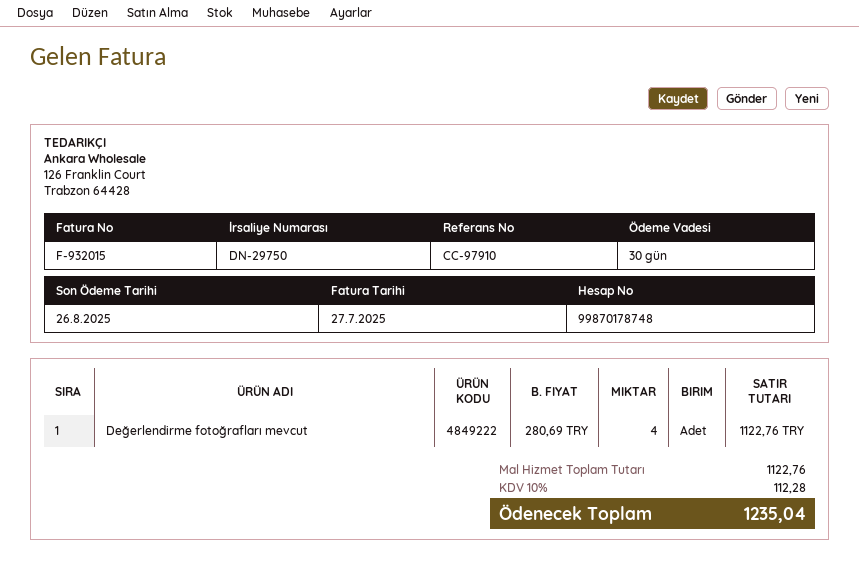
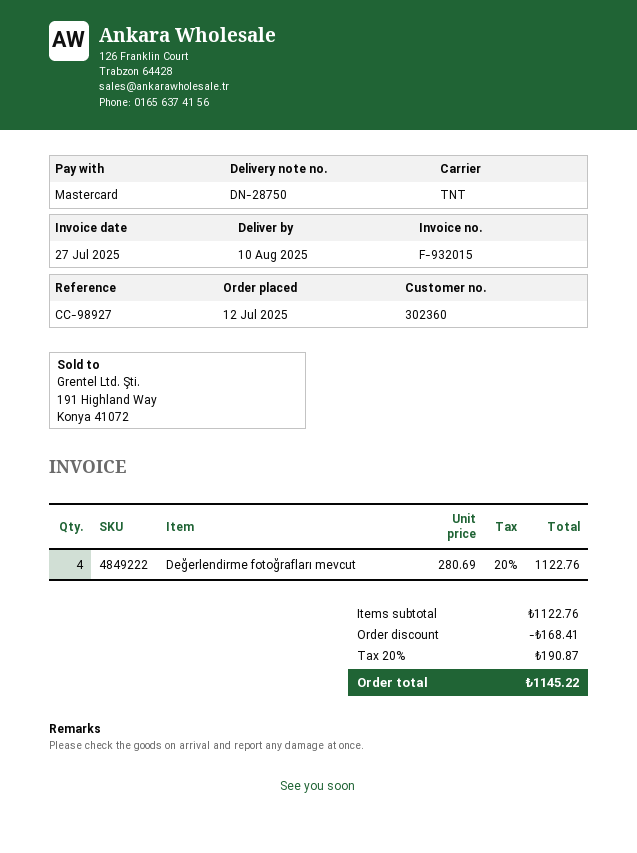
delivery note number: DN-29750 -> DN-28750
reference: CC-97910 -> CC-98927
discount: none -> 168.41
tax: 10% = 112.28 -> 20% = 190.87
total: 1235.04 -> 1145.22

